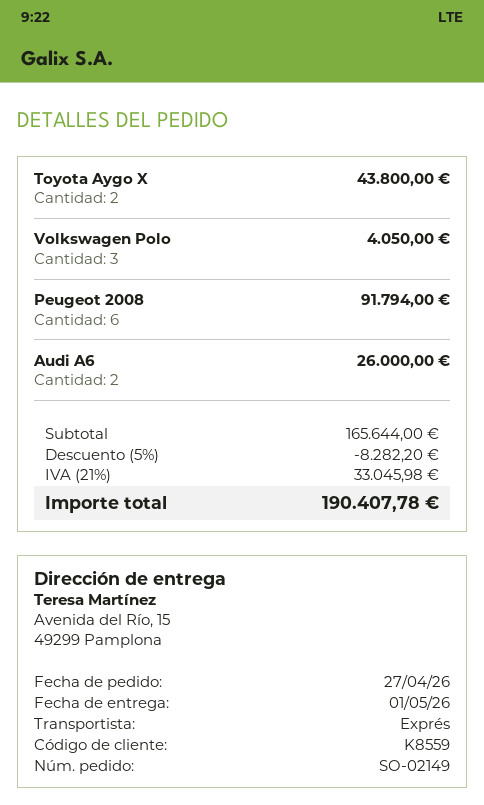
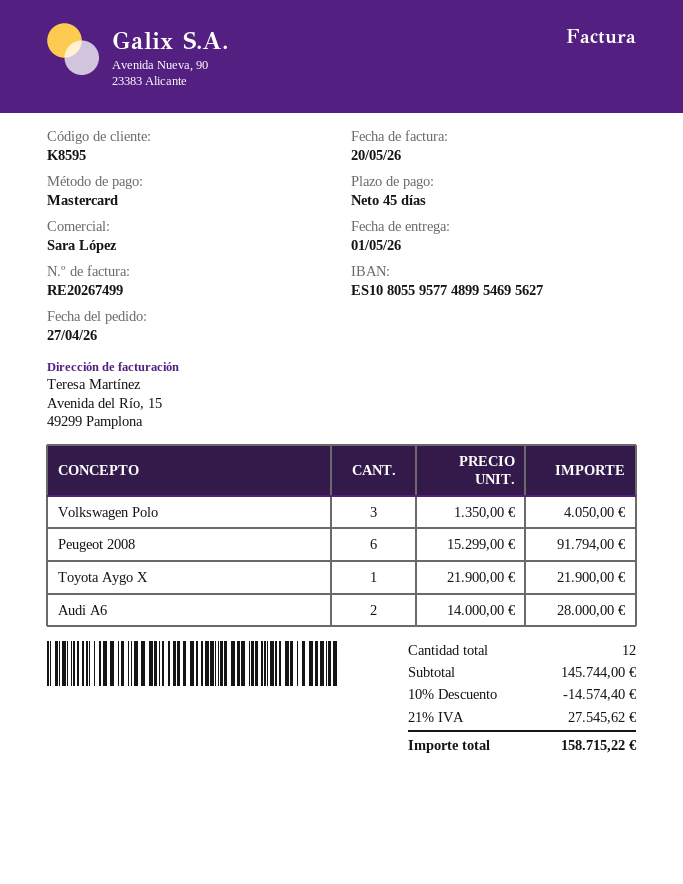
customer number: K8559 -> K8595
Toyota Aygo X: 2 for 43800.00 -> 1 for 21900.00
Audi A6: 2 for 26000.00 -> 2 for 28000.00
subtotal: 165644.00 -> 145744.00
discount: 5% = 8282.20 -> 10% = 14574.40
tax: 21% = 33045.98 -> 21% = 27545.62
total: 190407.78 -> 158715.22

